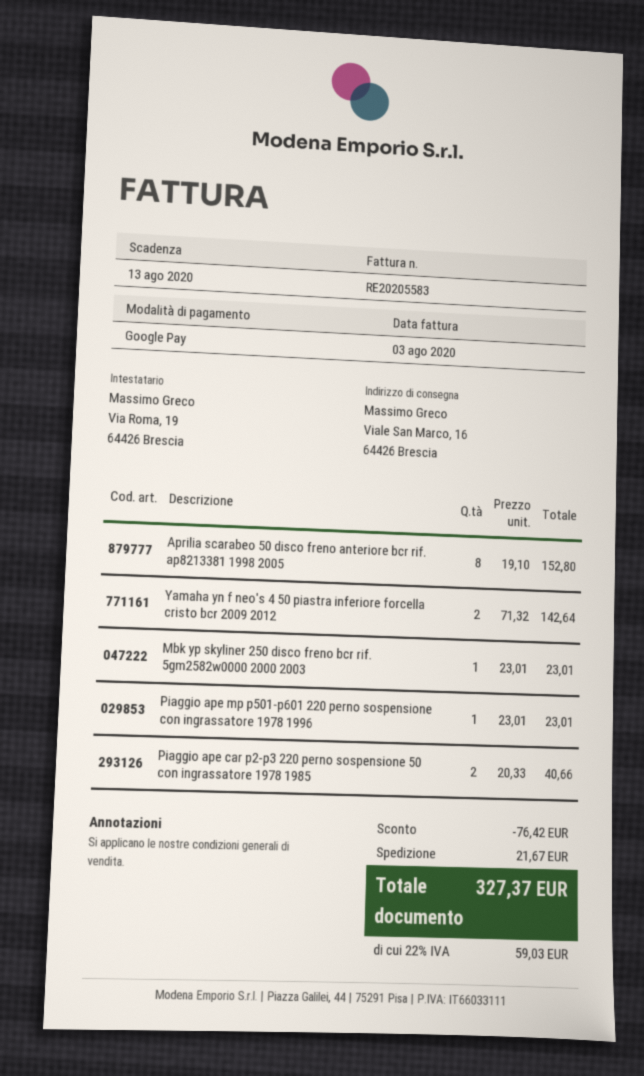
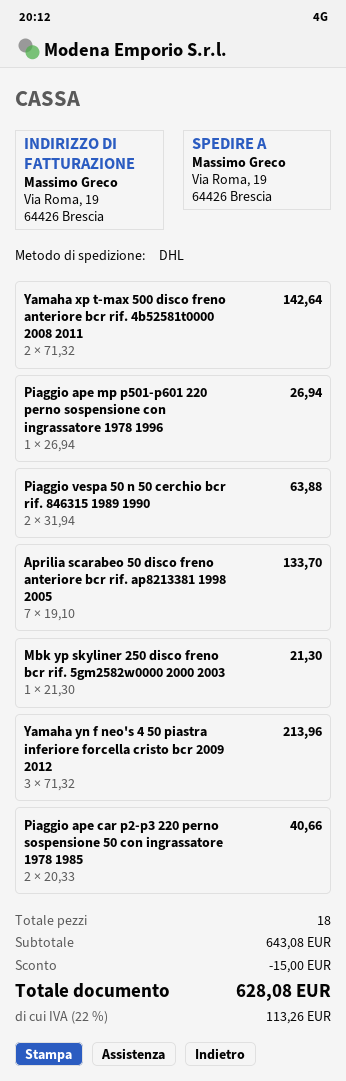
ship to: Viale San Marco, 16, 64426 Brescia -> Via Roma, 19, 64426 Brescia
Aprilia scarabeo 50 disco freno anteriore bcr rif. ap8213381 1998 2005: 8 x 19.10 = 152.80 -> 7 x 19.10 = 133.70
Yamaha yn f neo's 4 50 piastra inferiore forcella cristo bcr 2009 2012: 2 x 71.32 = 142.64 -> 3 x 71.32 = 213.96
Mbk yp skyliner 250 disco freno bcr rif. 5gm2582w0000 2000 2003: 1 x 23.01 = 23.01 -> 1 x 21.30 = 21.30
Piaggio ape mp p501-p601 220 perno sospensione con ingrassatore 1978 1996: 1 x 23.01 = 23.01 -> 1 x 26.94 = 26.94
Yamaha xp t-max 500 disco freno anteriore bcr rif. 4b52581t0000 2008 2011: none -> 2 x 71.32 = 142.64
Piaggio vespa 50 n 50 cerchio bcr rif. 846315 1989 1990: none -> 2 x 31.94 = 63.88
discount: 76.42 -> 15.00
shipping: 21.67 -> none
tax: 22% = 59.03 -> 22% = 113.26
total: 327.37 -> 628.08

